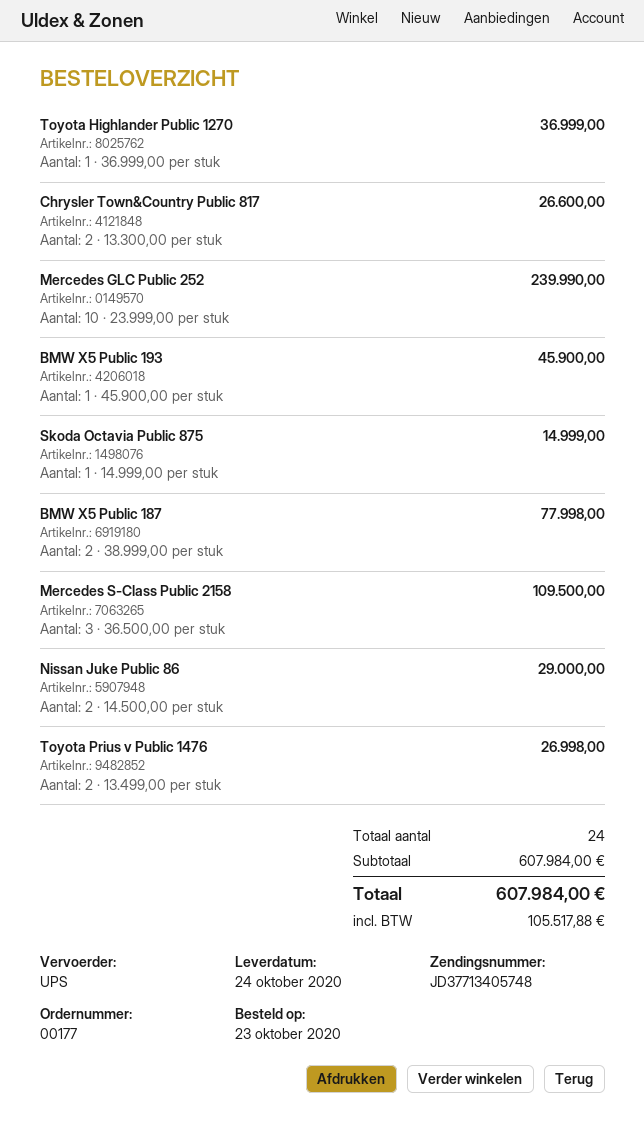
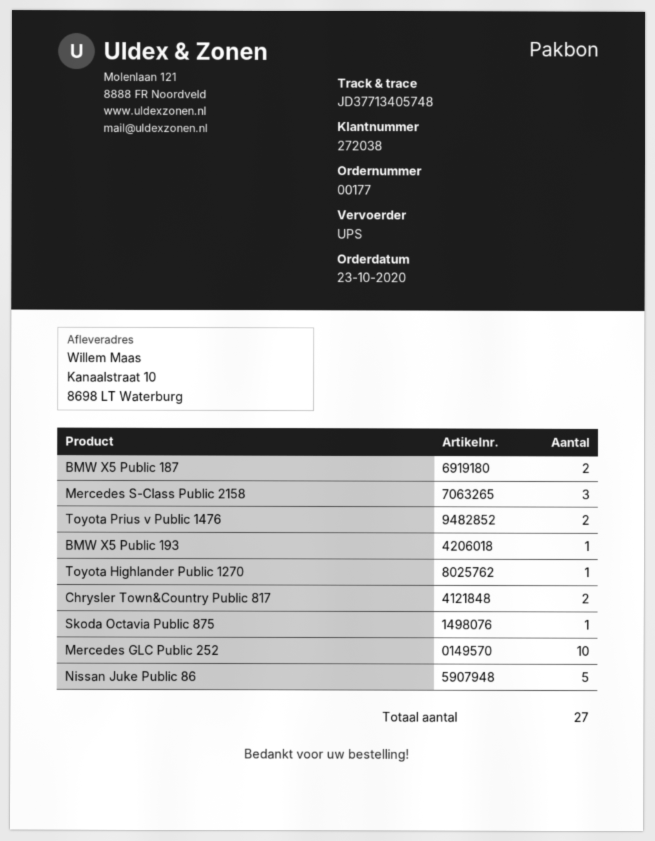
Nissan Juke Public 86: 2 -> 5
total quantity: 24 -> 27

